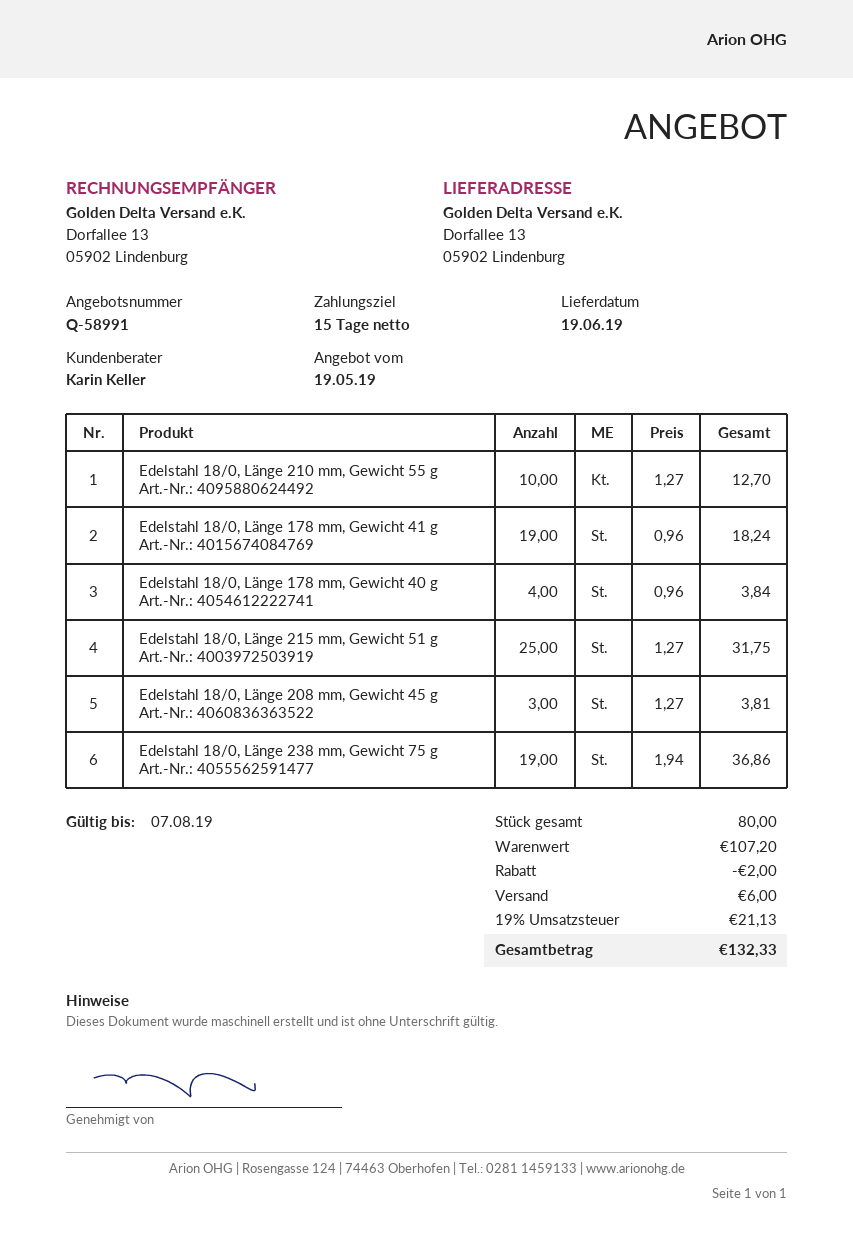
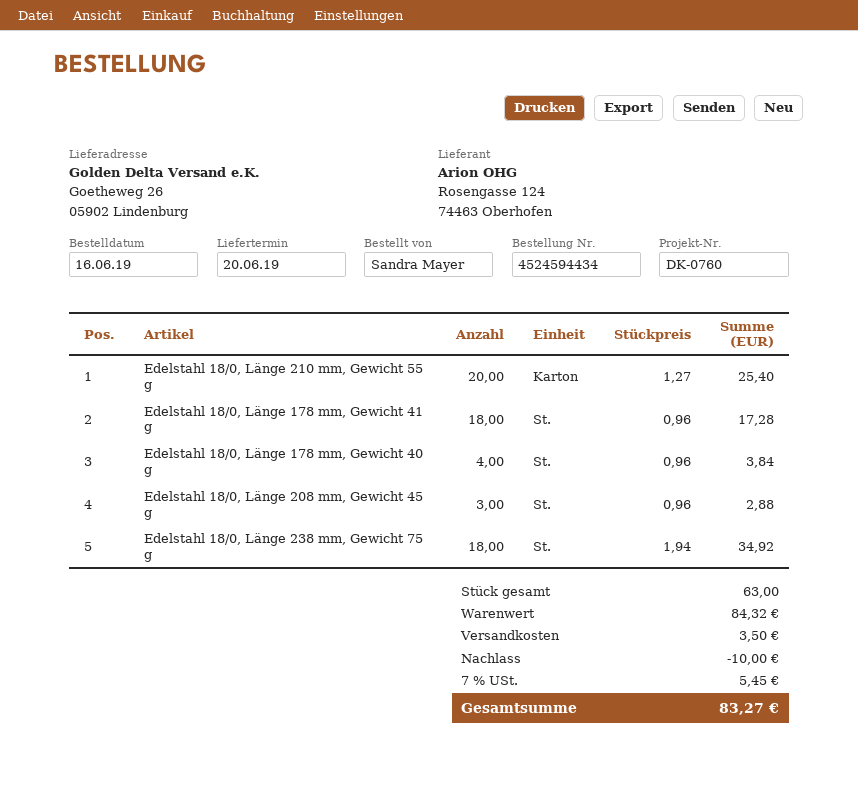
delivery date: 2019-06-19 -> 2019-06-20
ship to: Dorfallee 13, 05902 Lindenburg -> Goetheweg 26, 05902 Lindenburg
Edelstahl 18/0, Länge 210 mm, Gewicht 55 g: 10 x 1.27 = 12.70 -> 20 x 1.27 = 25.40
Edelstahl 18/0, Länge 178 mm, Gewicht 41 g: 19 x 0.96 = 18.24 -> 18 x 0.96 = 17.28
Edelstahl 18/0, Länge 215 mm, Gewicht 51 g: 25 x 1.27 = 31.75 -> none
Edelstahl 18/0, Länge 208 mm, Gewicht 45 g: 3 x 1.27 = 3.81 -> 3 x 0.96 = 2.88
Edelstahl 18/0, Länge 238 mm, Gewicht 75 g: 19 x 1.94 = 36.86 -> 18 x 1.94 = 34.92
total quantity: 80 -> 63
subtotal: 107.20 -> 84.32
discount: 2.00 -> 10.00
shipping: 6.00 -> 3.50
tax: 19% = 21.13 -> 7% = 5.45
total: 132.33 -> 83.27

